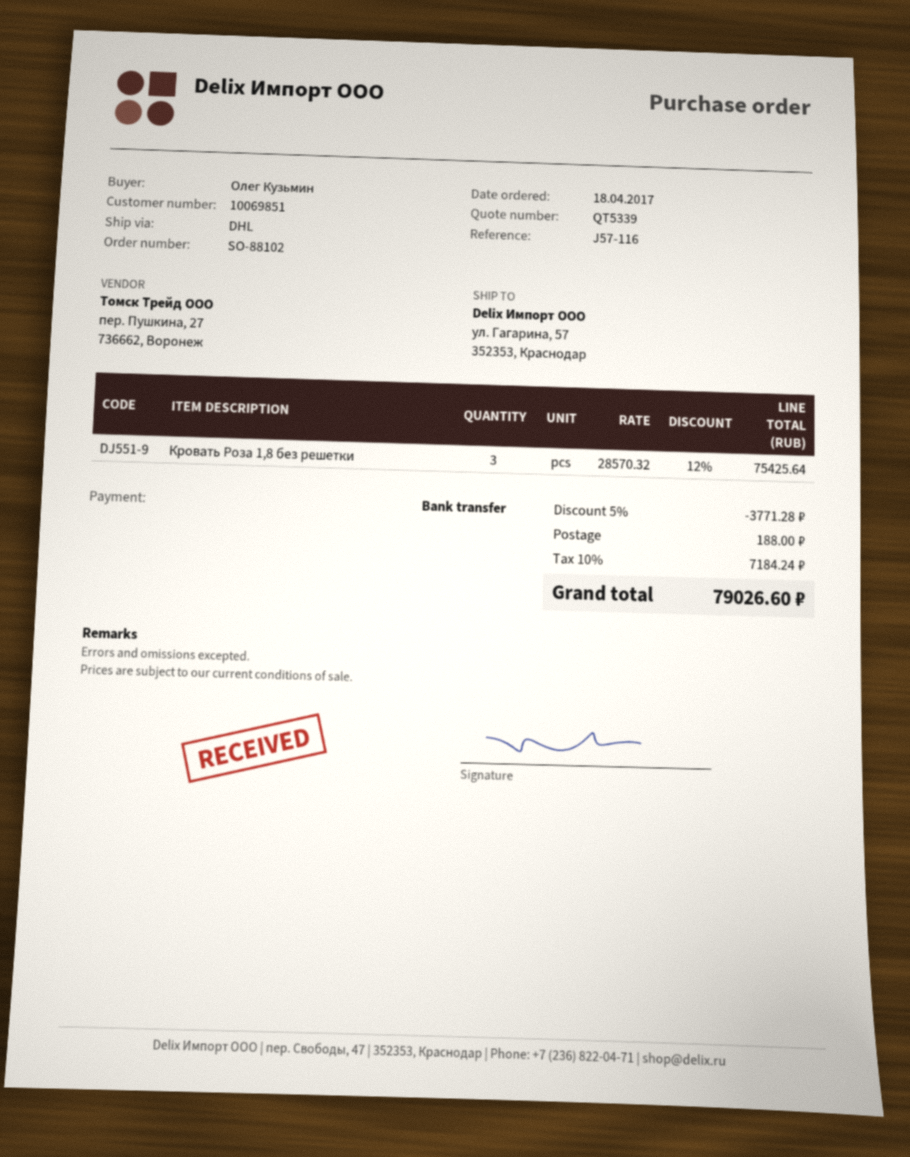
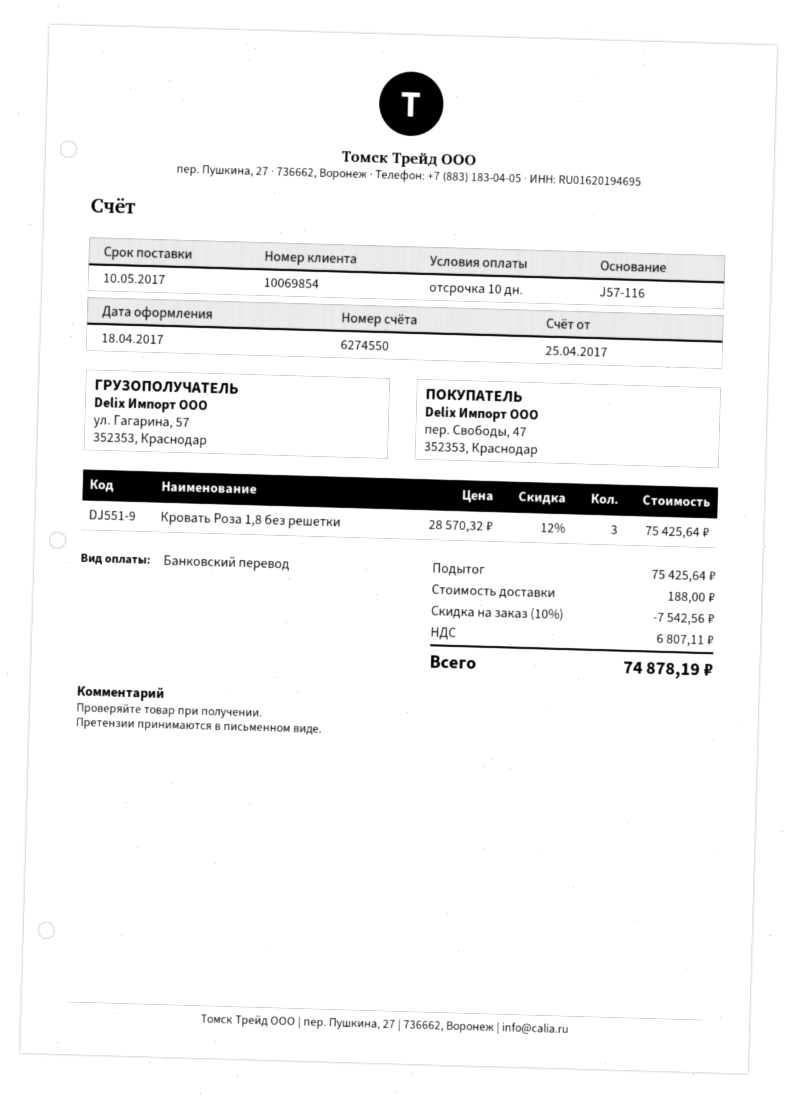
customer number: 10069851 -> 10069854
discount: 5% = 3771.28 -> 10% = 7542.56
tax: 7184.24 -> 6807.11
total: 79026.60 -> 74878.19

